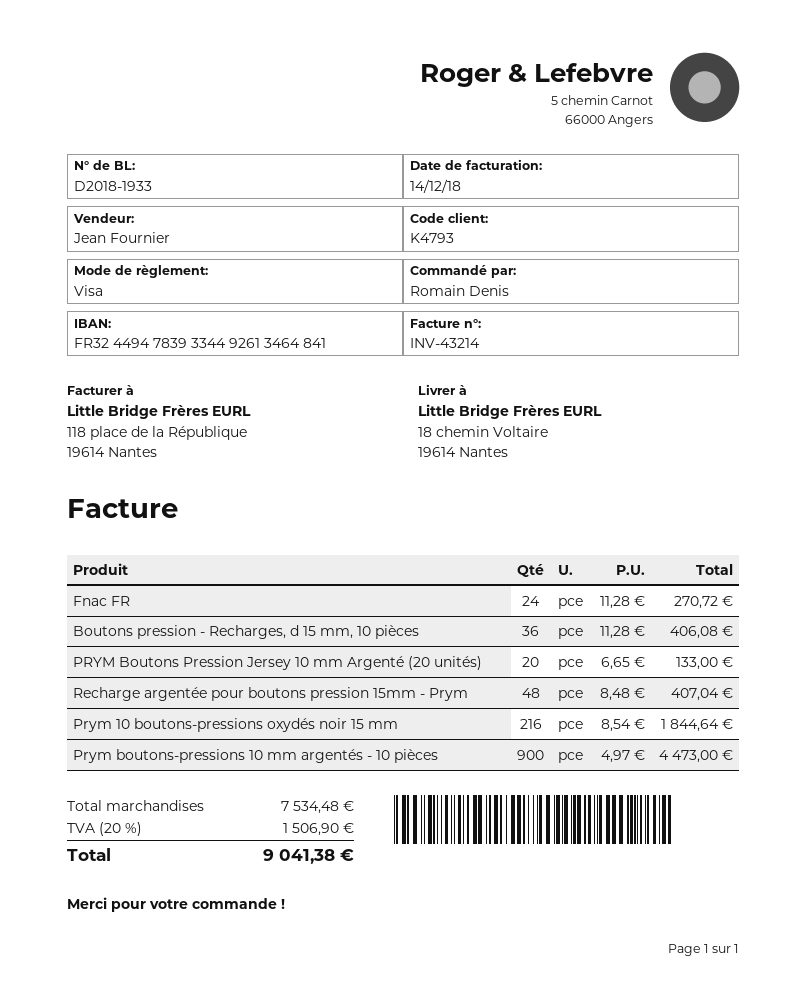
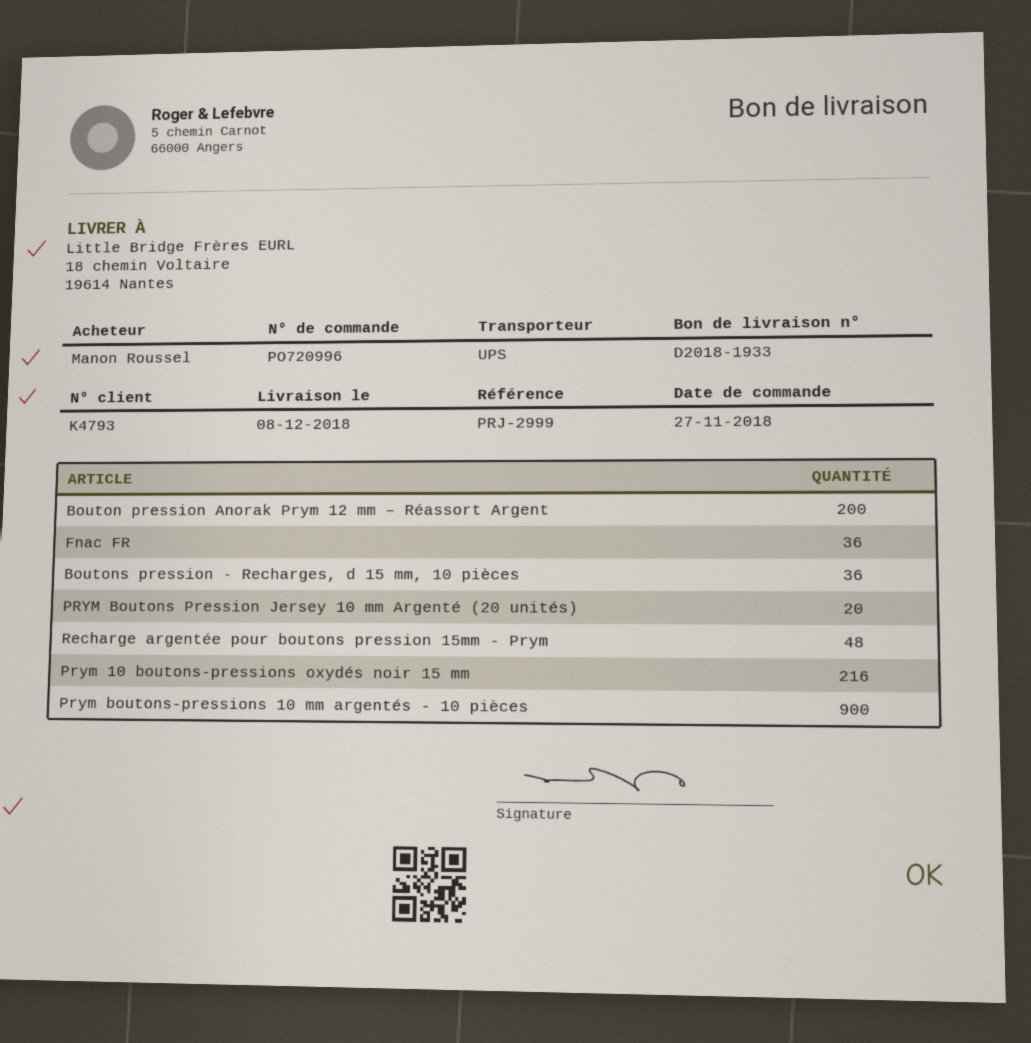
ordered by: Romain Denis -> Manon Roussel
Fnac FR: 24 -> 36
Bouton pression Anorak Prym 12 mm – Réassort Argent: none -> 200

